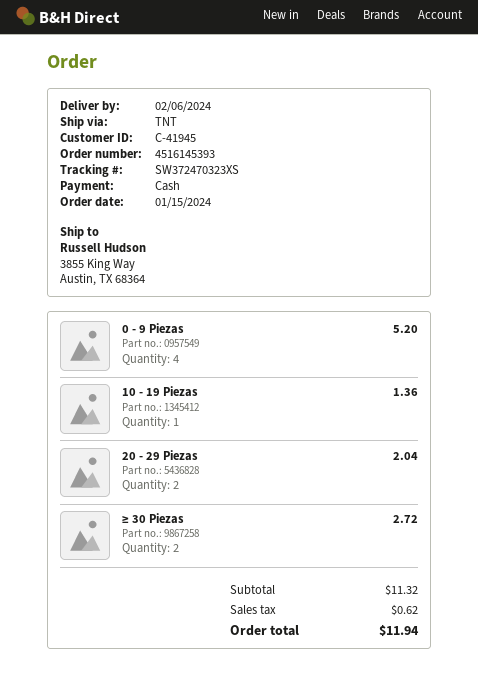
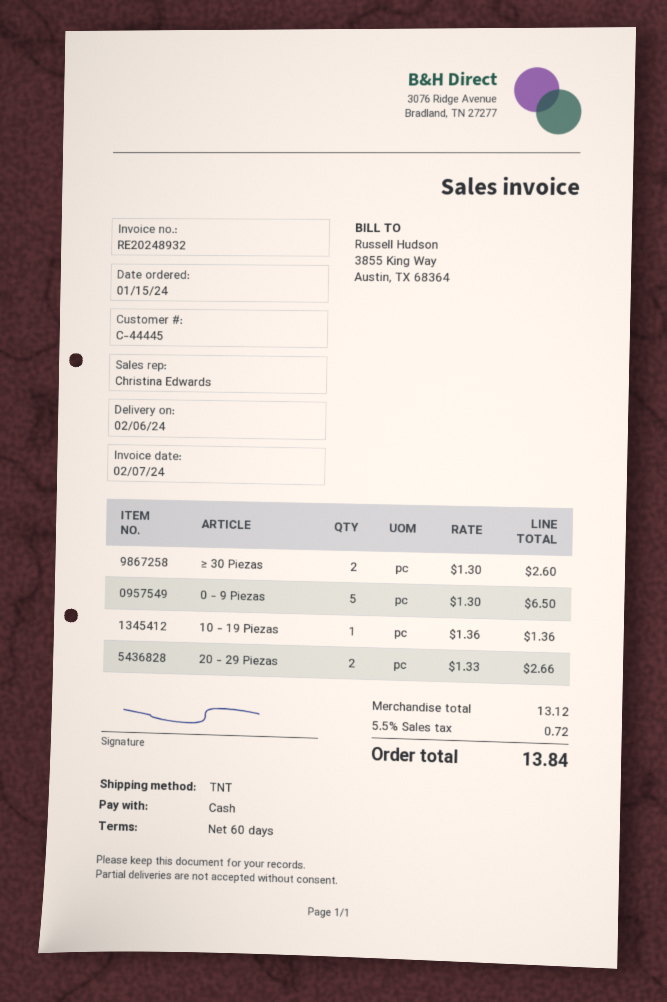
customer number: C-41945 -> C-44445
0 - 9 Piezas: 4 for 5.20 -> 5 for 6.50
20 - 29 Piezas: 2 for 2.04 -> 2 for 2.66
≥ 30 Piezas: 2 for 2.72 -> 2 for 2.60
subtotal: 11.32 -> 13.12
tax: 0.62 -> 0.72
total: 11.94 -> 13.84

